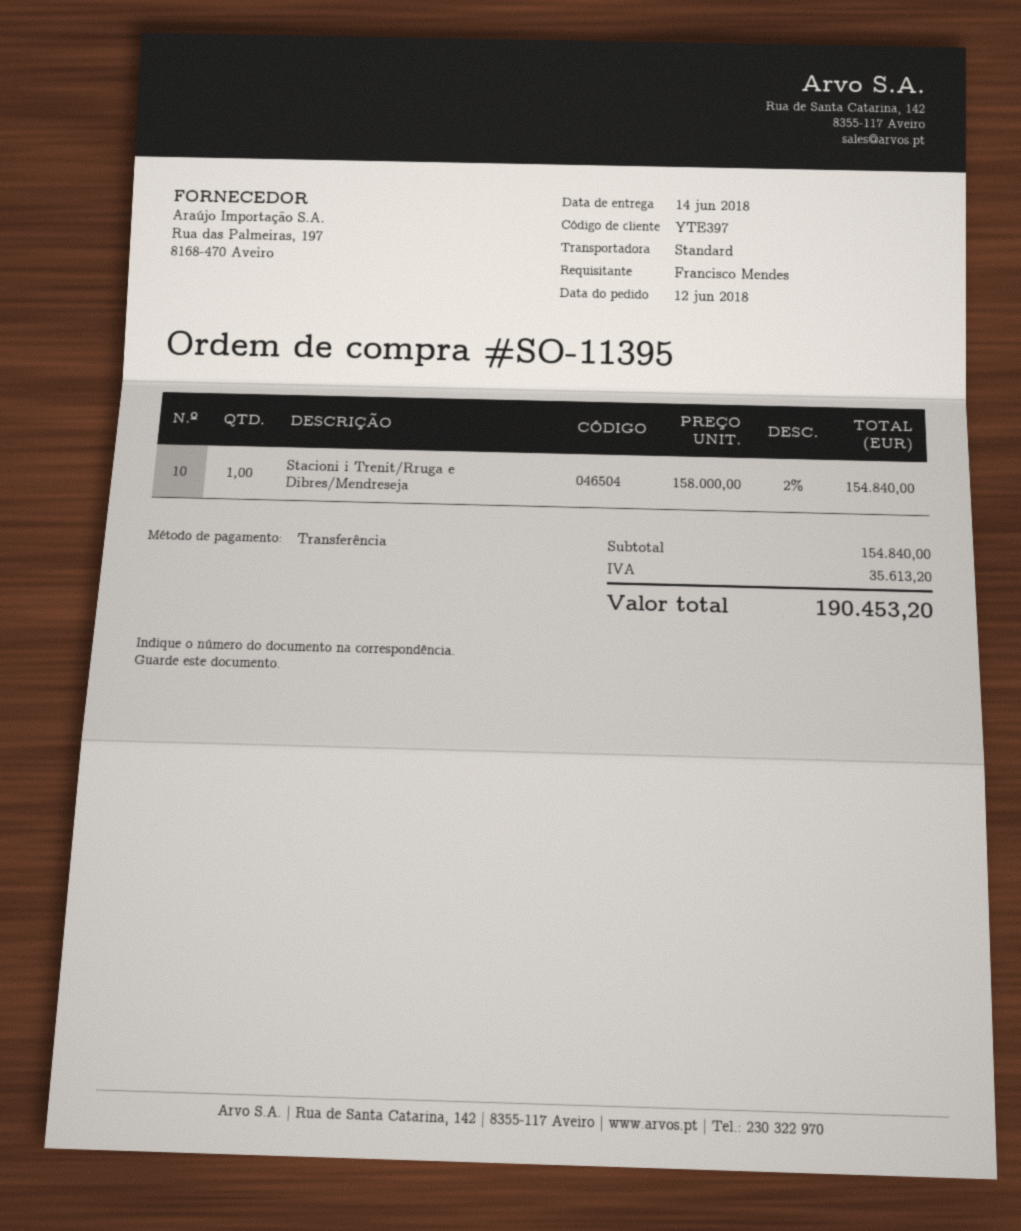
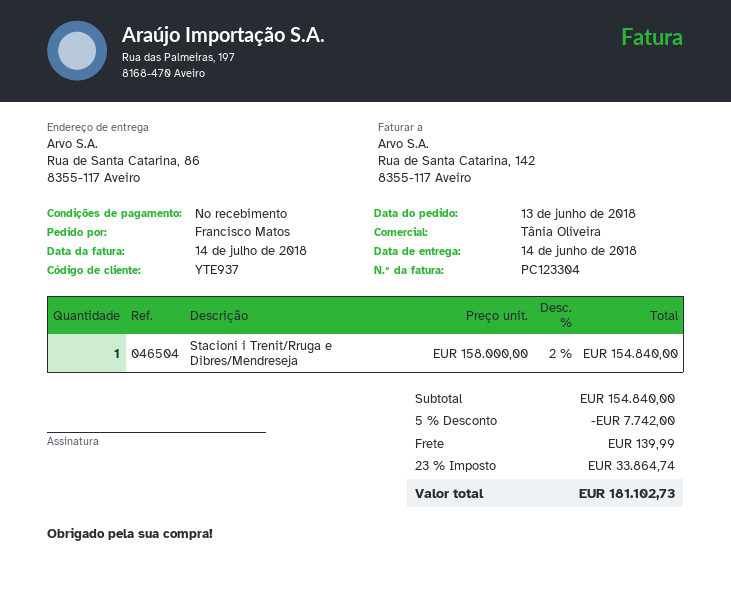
order date: 2018-06-12 -> 2018-06-13
customer number: YTE397 -> YTE937
ordered by: Francisco Mendes -> Francisco Matos
discount: none -> 5% = 7742.00
shipping: none -> 139.99
tax: 35613.20 -> 33864.74
total: 190453.20 -> 181102.73

